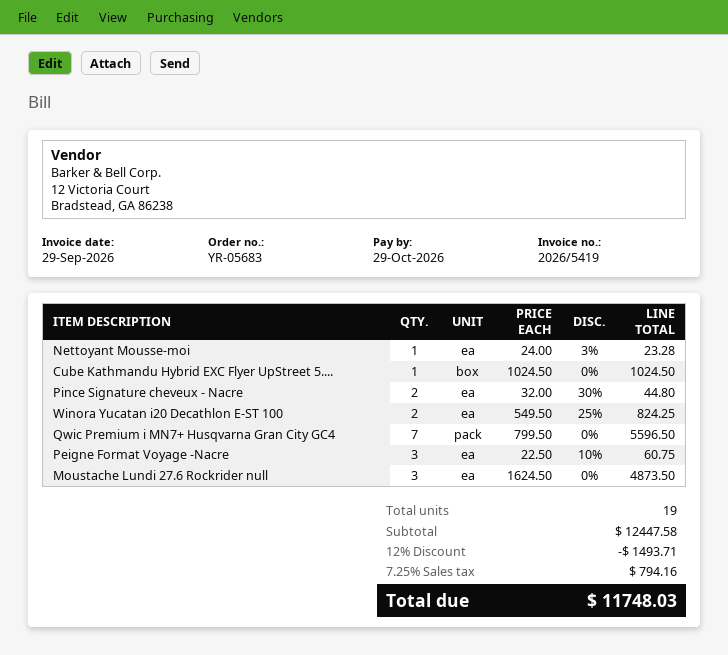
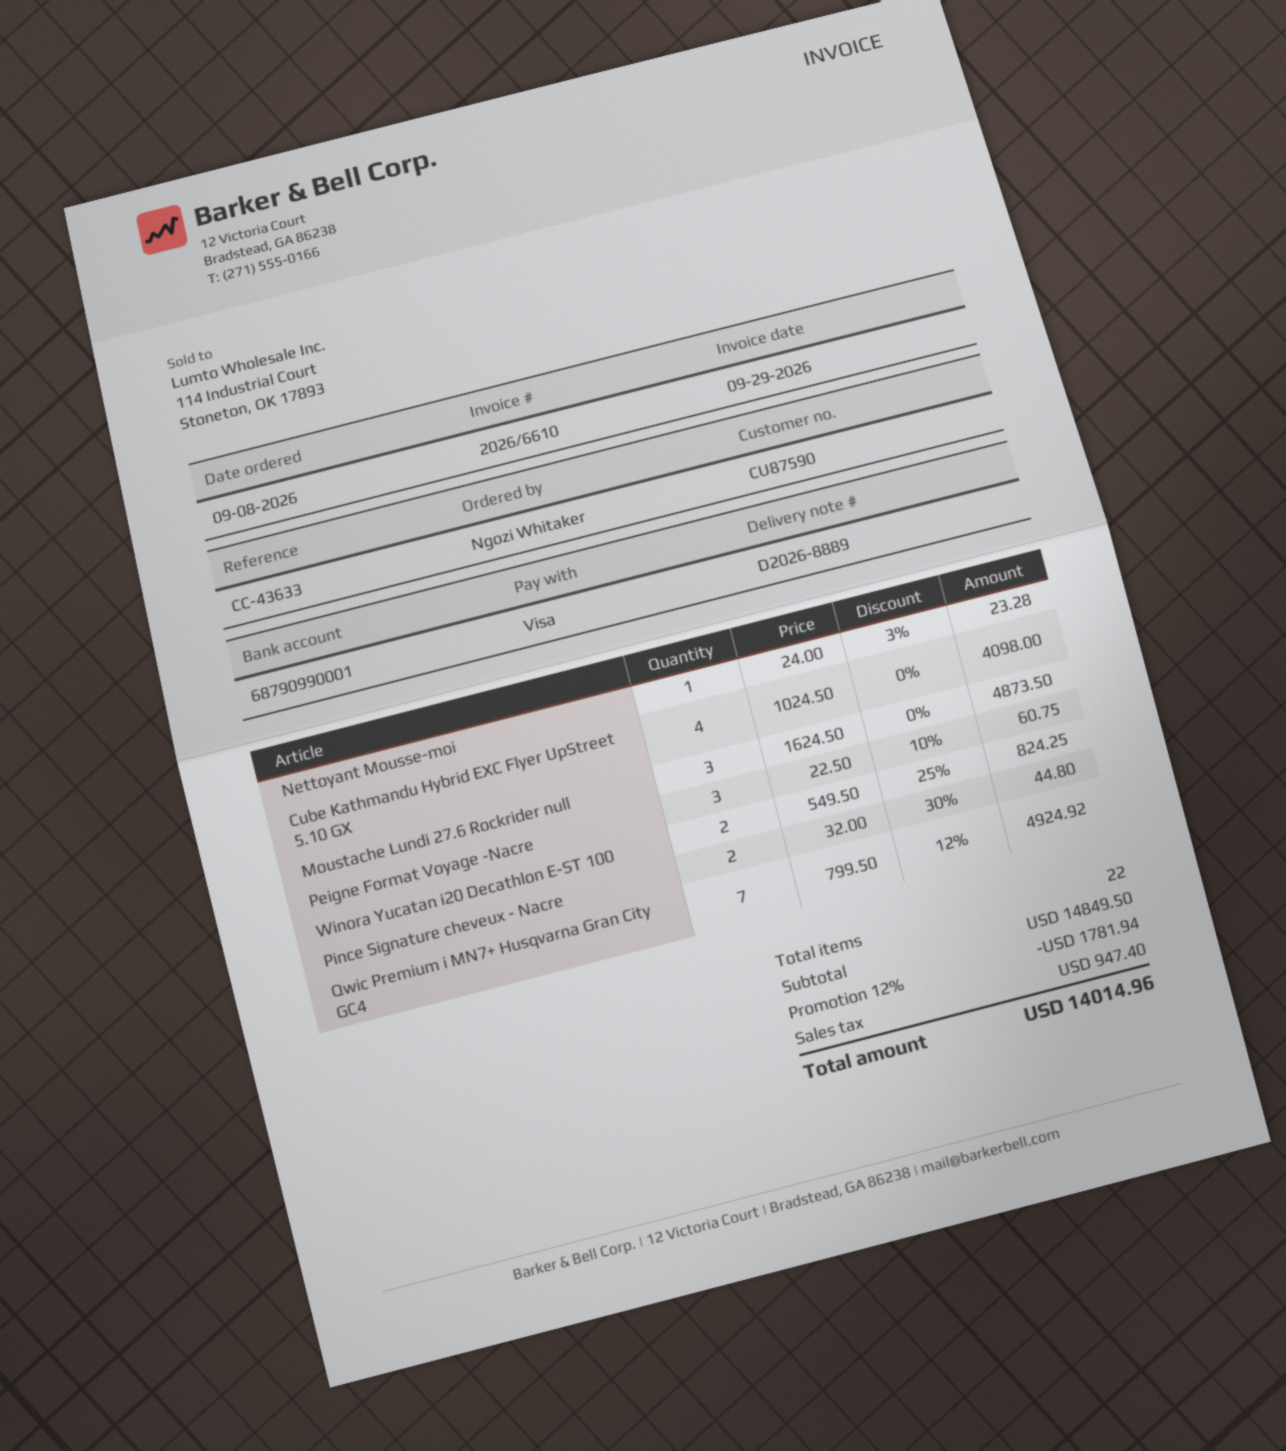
invoice number: 2026/5419 -> 2026/6610
Cube Kathmandu Hybrid EXC Flyer UpStreet 5....: 1 x 1024.50 = 1024.50 -> 4 x 1024.50 = 4098.00
Qwic Premium i MN7+ Husqvarna Gran City GC4: 7 x 799.50 = 5596.50 -> 7 x 799.50 - 12% = 4924.92
total quantity: 19 -> 22
subtotal: 12447.58 -> 14849.50
discount: 12% = 1493.71 -> 12% = 1781.94
tax: 794.16 -> 947.40
total: 11748.03 -> 14014.96

